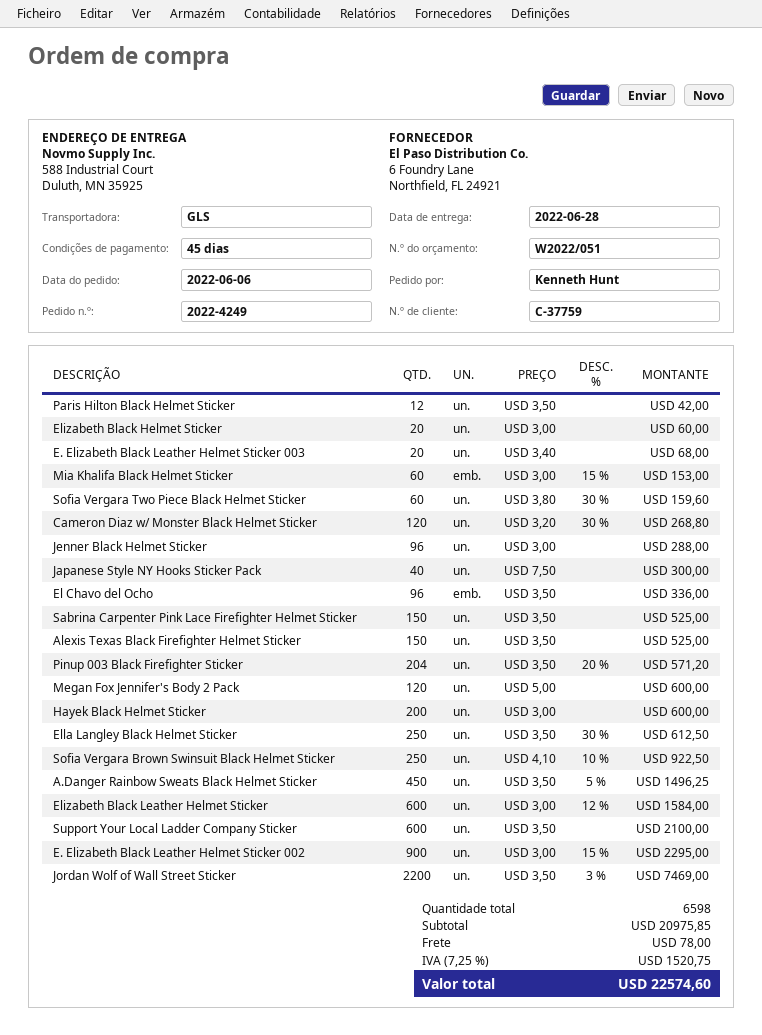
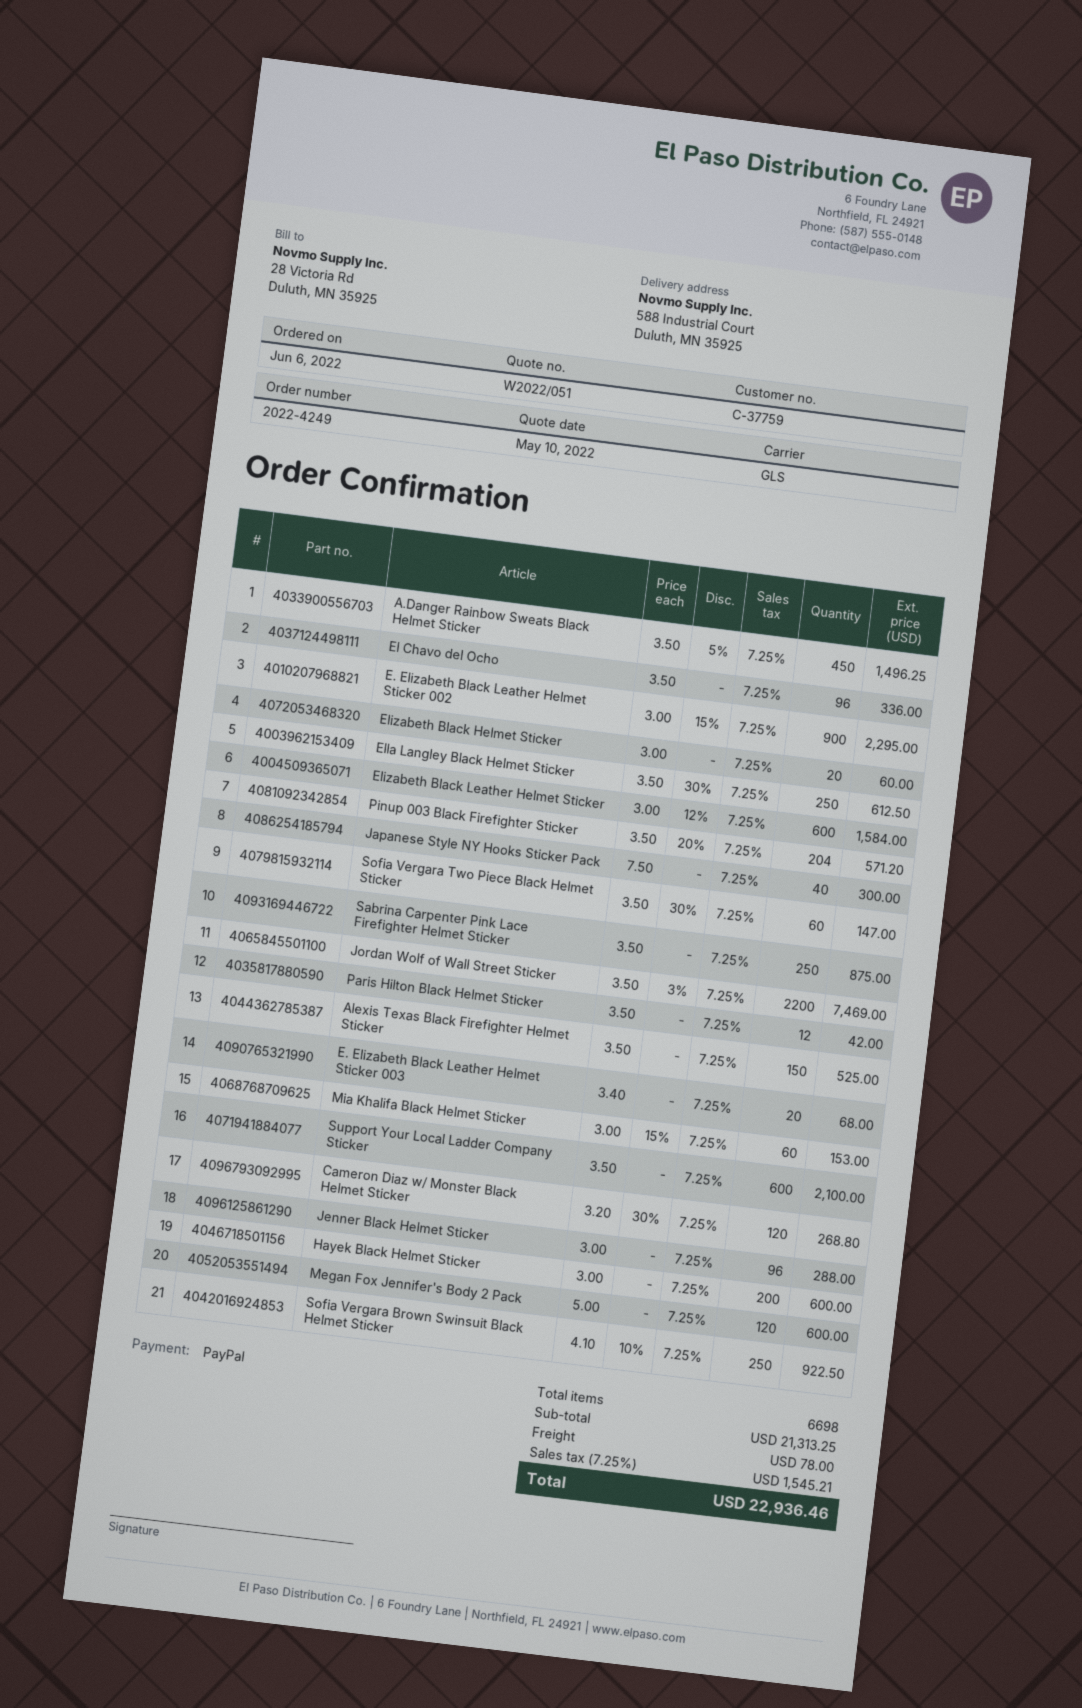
Sofia Vergara Two Piece Black Helmet Sticker: 60 x 3.80 - 30% = 159.60 -> 60 x 3.50 - 30% = 147.00
Sabrina Carpenter Pink Lace Firefighter Helmet Sticker: 150 x 3.50 = 525.00 -> 250 x 3.50 = 875.00
total quantity: 6598 -> 6698
subtotal: 20975.85 -> 21313.25
tax: 7.25% = 1520.75 -> 7.25% = 1545.21
total: 22574.60 -> 22936.46

